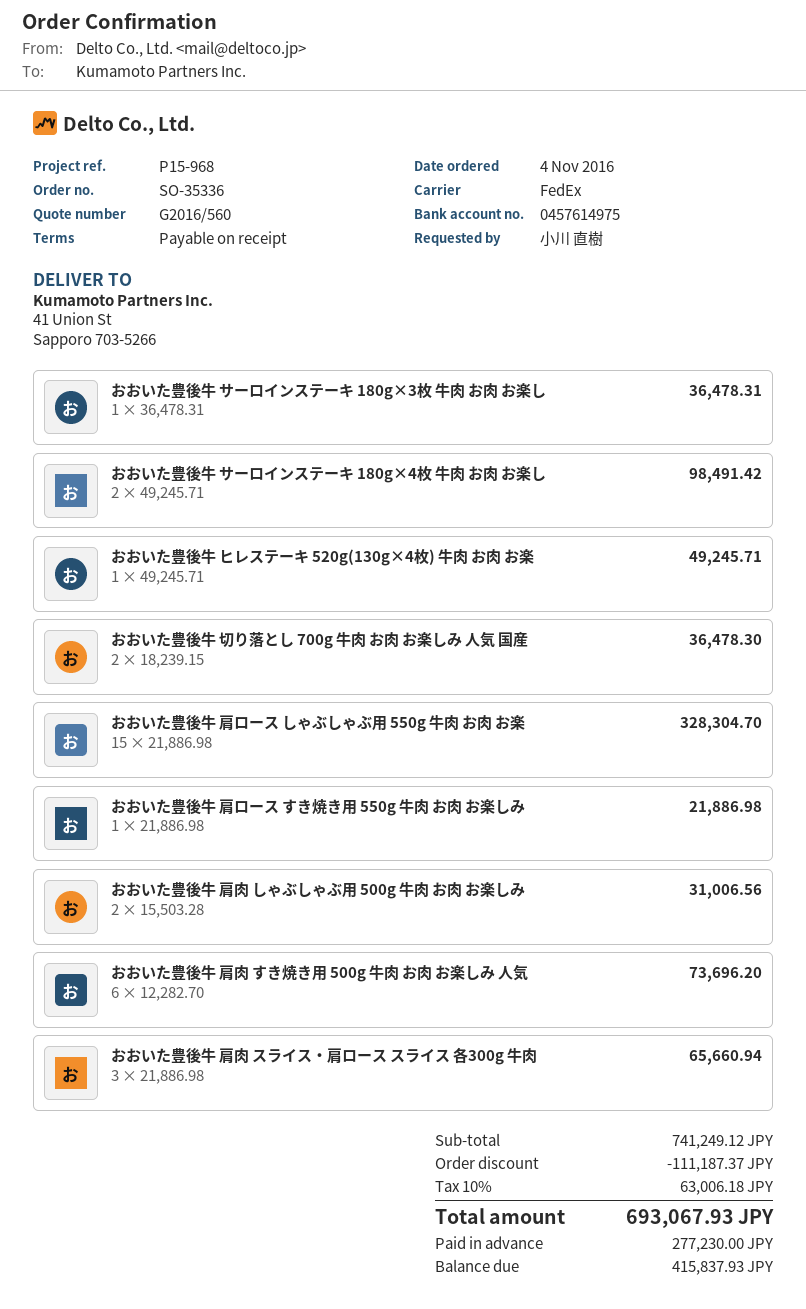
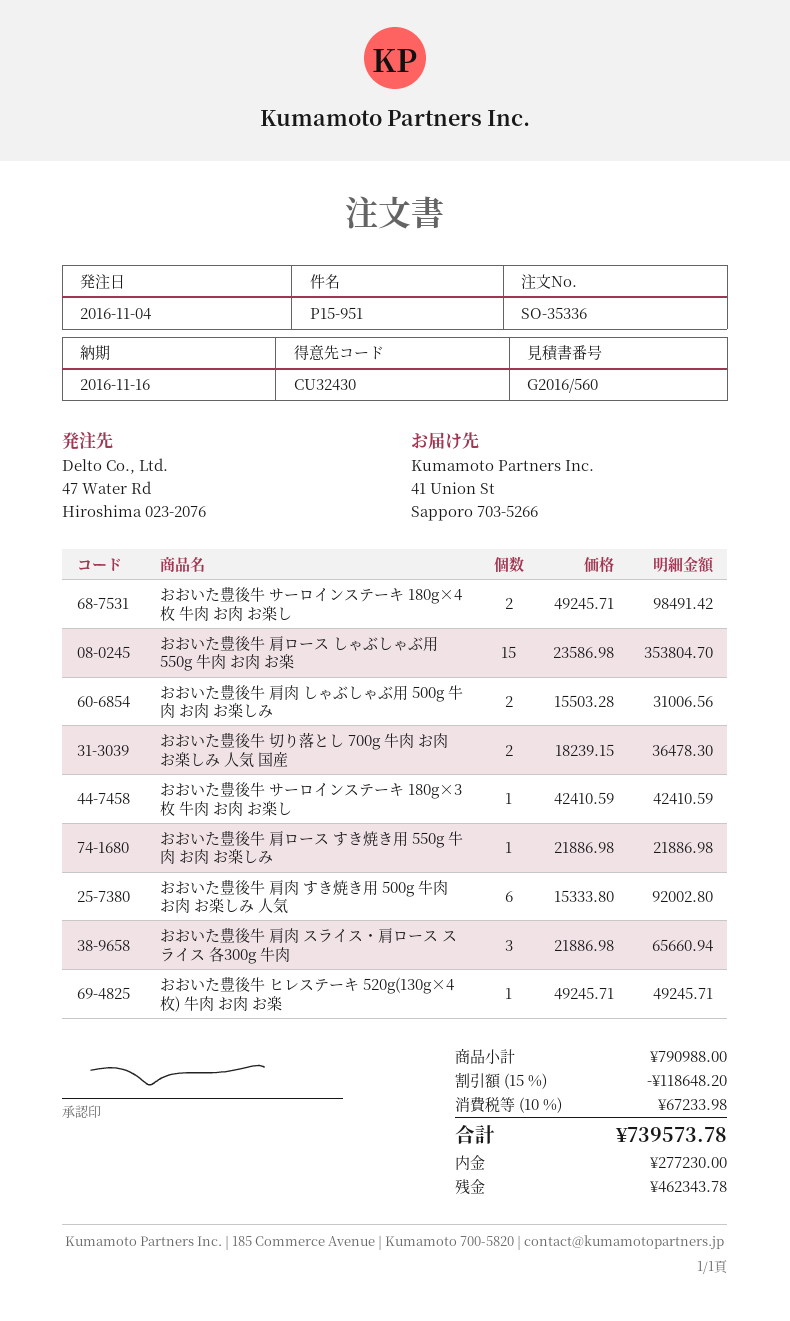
reference: P15-968 -> P15-951
おおいた豊後牛 サーロインステーキ 180g×3枚 牛肉 お肉 お楽し: 1 x 36478.31 = 36478.31 -> 1 x 42410.59 = 42410.59
おおいた豊後牛 肩ロース しゃぶしゃぶ用 550g 牛肉 お肉 お楽: 15 x 21886.98 = 328304.70 -> 15 x 23586.98 = 353804.70
おおいた豊後牛 肩肉 すき焼き用 500g 牛肉 お肉 お楽しみ 人気: 6 x 12282.70 = 73696.20 -> 6 x 15333.80 = 92002.80
subtotal: 741249.12 -> 790988.00
discount: 111187.37 -> 118648.20
tax: 10% = 63006.18 -> 10% = 67233.98
total: 693067.93 -> 739573.78
balance: 415837.93 -> 462343.78

